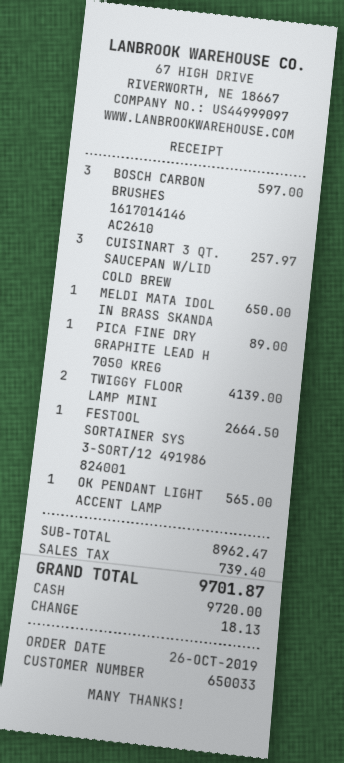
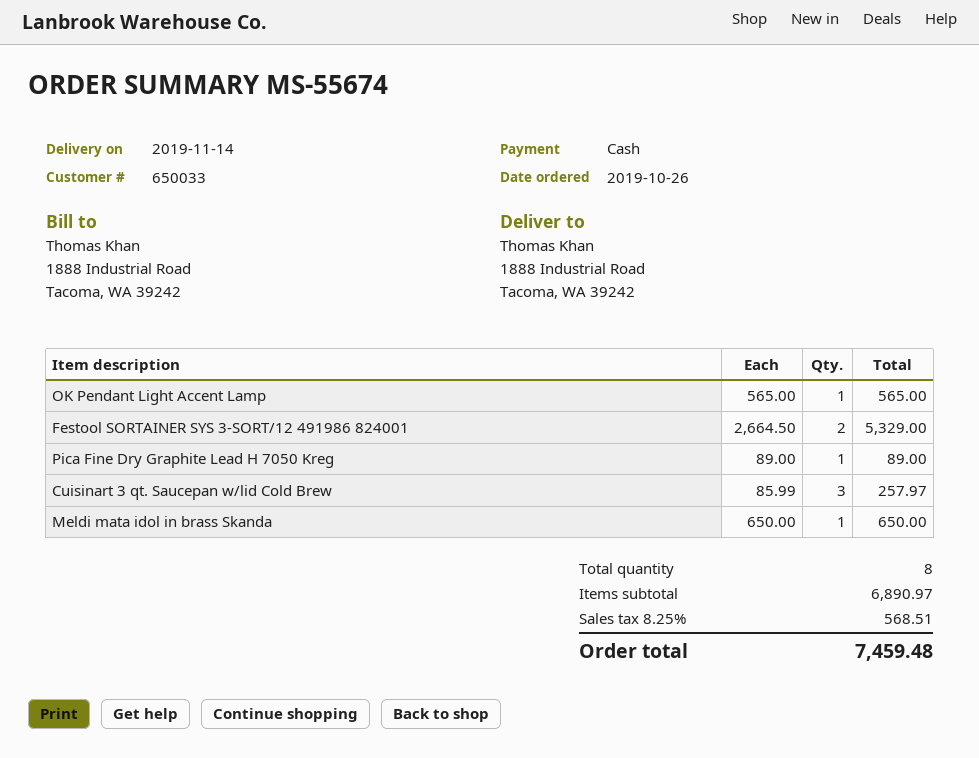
BOSCH CARBON BRUSHES 1617014146 AC2610: 3 for 597.00 -> none
TWIGGY FLOOR LAMP MINI: 2 for 4139.00 -> none
FESTOOL SORTAINER SYS 3-SORT/12 491986 824001: 1 for 2664.50 -> 2 for 5329.00
subtotal: 8962.47 -> 6890.97
tax: 739.40 -> 568.51
total: 9701.87 -> 7459.48

